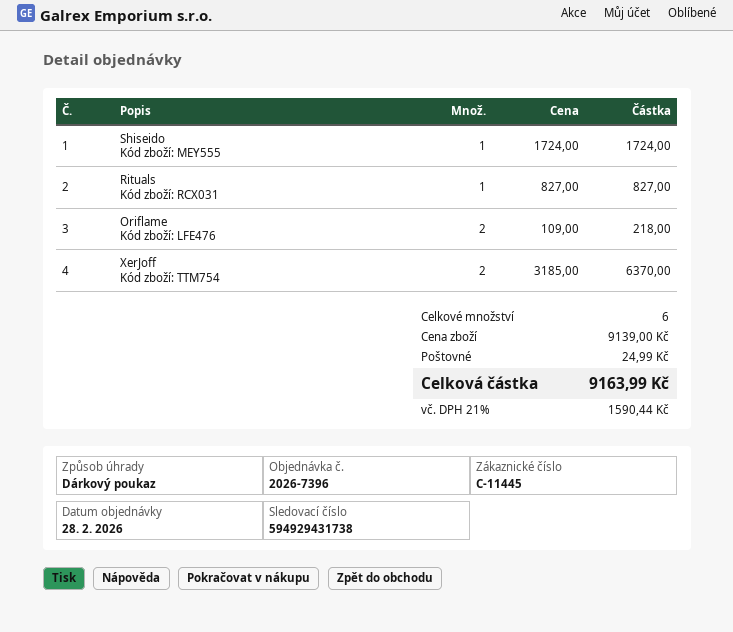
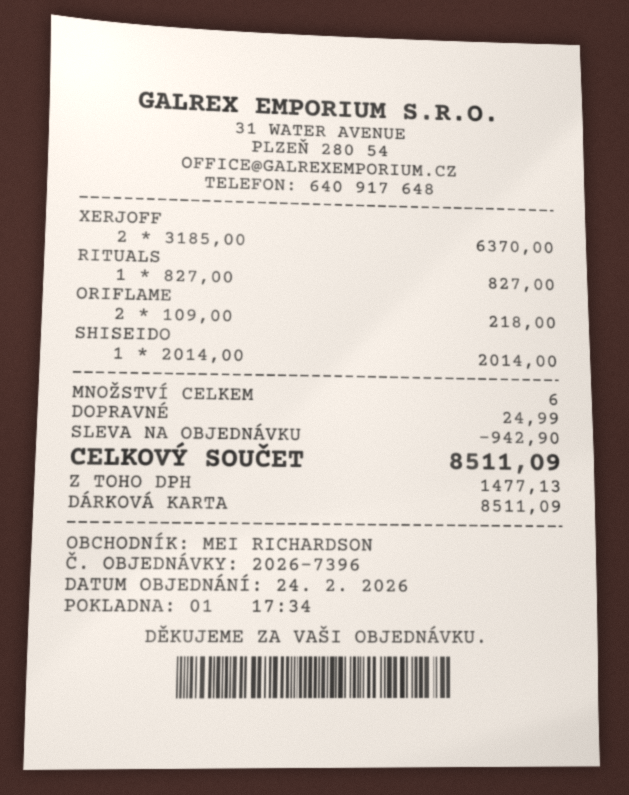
order date: 2026-02-28 -> 2026-02-24
Shiseido: 1 x 1724.00 = 1724.00 -> 1 x 2014.00 = 2014.00
discount: none -> 942.90
tax: 1590.44 -> 1477.13
total: 9163.99 -> 8511.09

